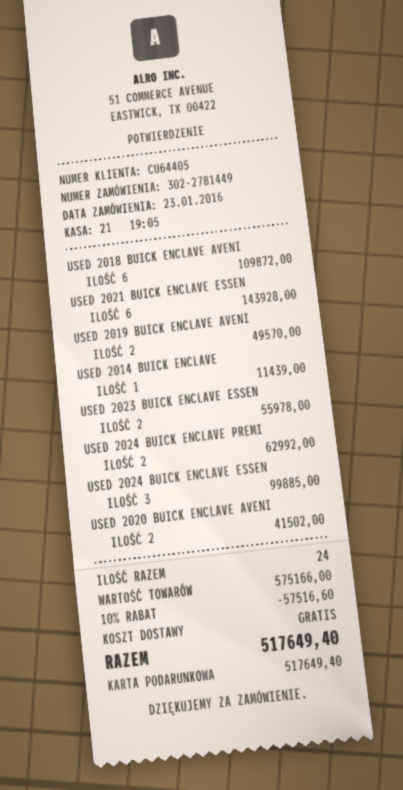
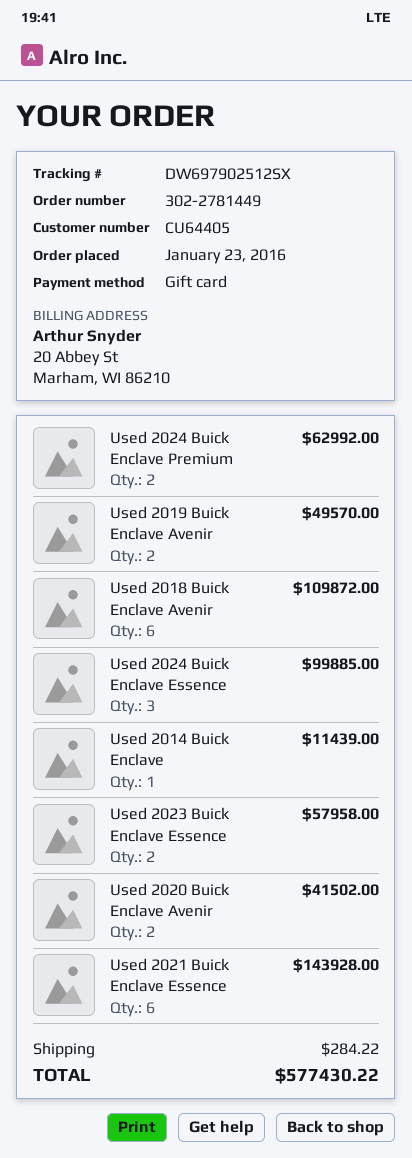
USED 2023 BUICK ENCLAVE ESSEN: 2 for 55978.00 -> 2 for 57958.00
discount: 10% = 57516.60 -> none
shipping: 0.00 -> 284.22
total: 517649.40 -> 577430.22

